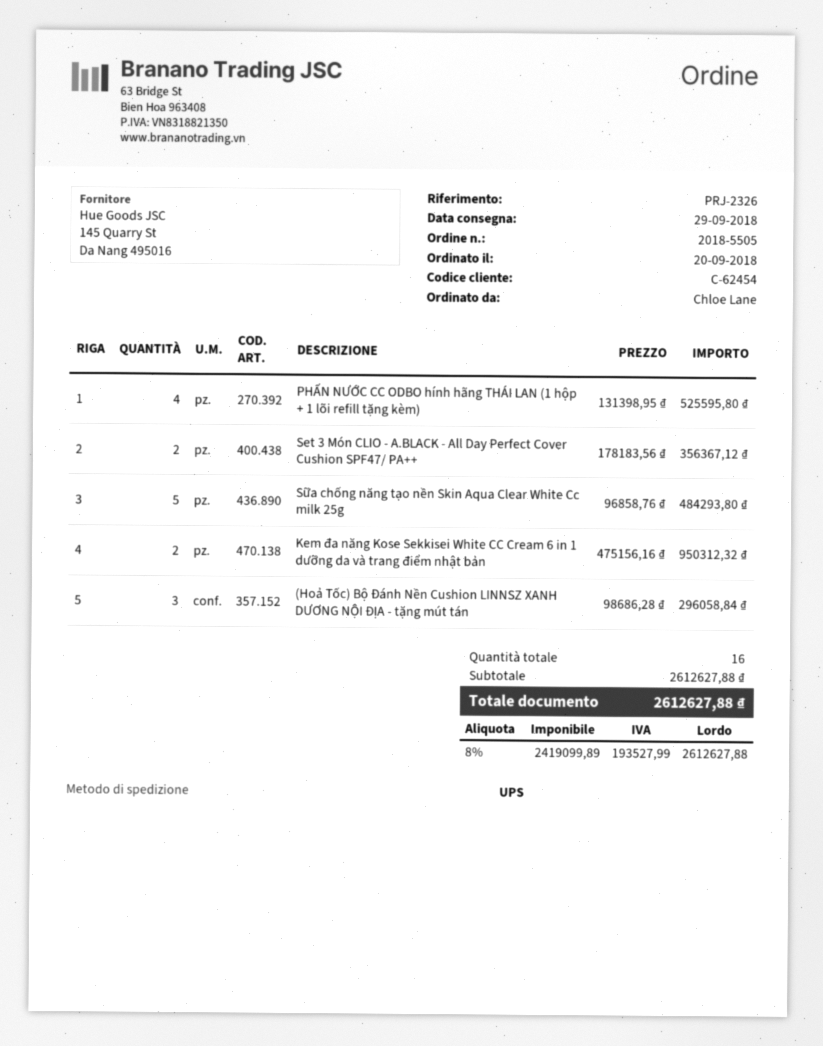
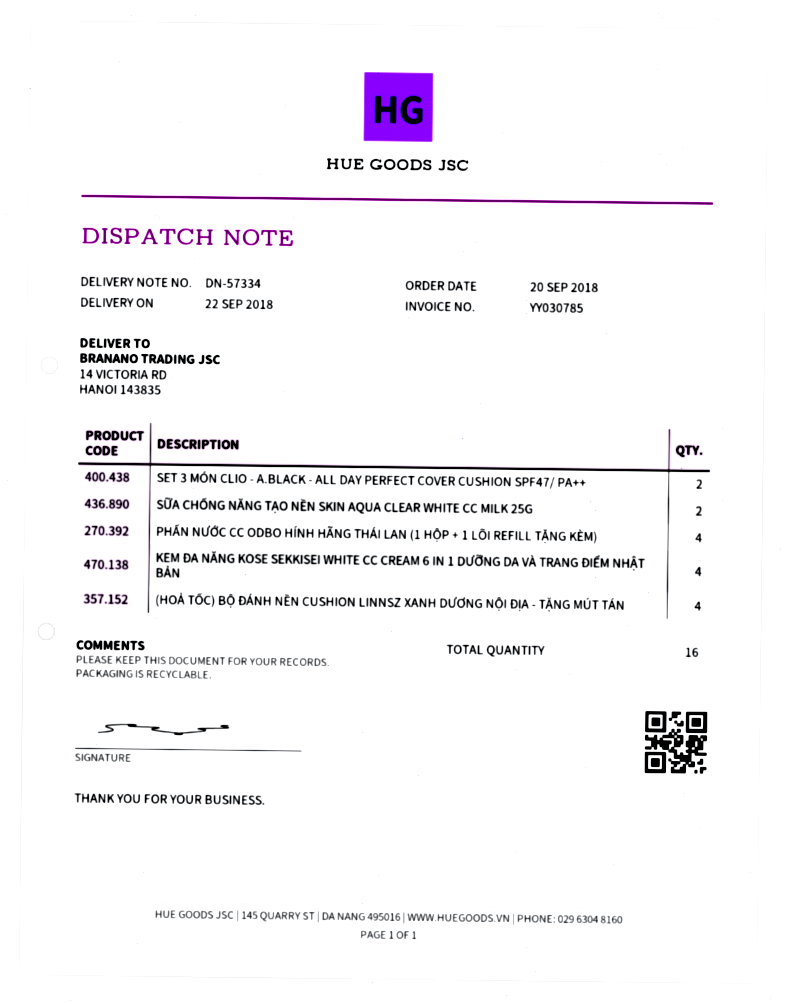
delivery date: 2018-09-29 -> 2018-09-22
Sữa chống năng tạo nền Skin Aqua Clear White Cc milk 25g: 5 -> 2
Kem đa năng Kose Sekkisei White CC Cream 6 in 1 dưỡng da và trang điểm nhật bản: 2 -> 4
(Hoả Tốc) Bộ Đánh Nền Cushion LINNSZ XANH DƯƠNG NỘI ĐỊA - tặng mút tán: 3 -> 4

